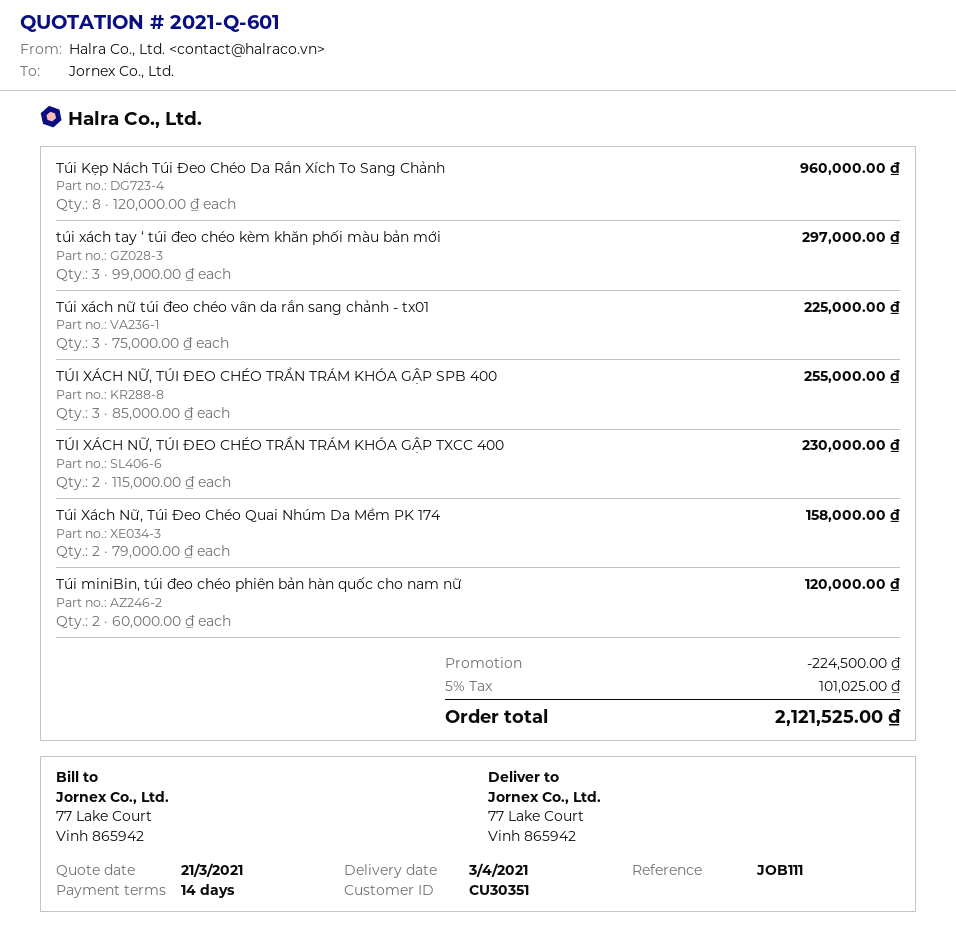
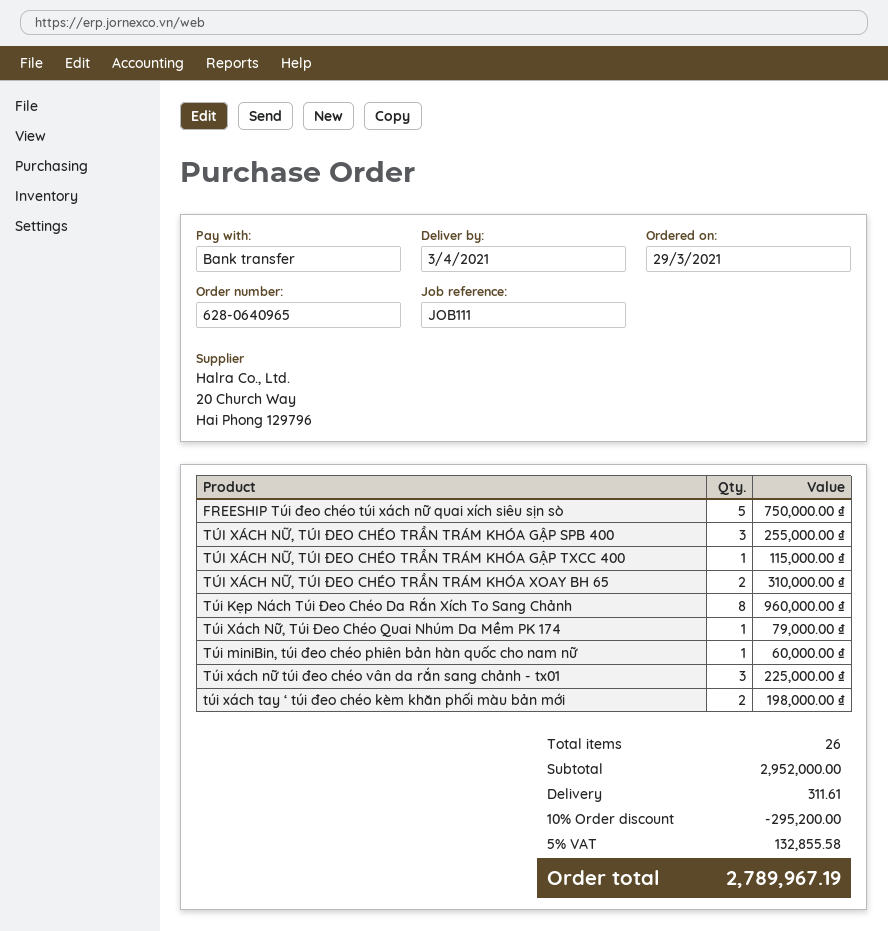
túi xách tay ‘ túi đeo chéo kèm khăn phối màu bản mới: 3 for 297000.00 -> 2 for 198000.00
TÚI XÁCH NỮ, TÚI ĐEO CHÉO TRẦN TRÁM KHÓA GẬP TXCC 400: 2 for 230000.00 -> 1 for 115000.00
Túi Xách Nữ, Túi Đeo Chéo Quai Nhúm Da Mềm PK 174: 2 for 158000.00 -> 1 for 79000.00
Túi miniBin, túi đeo chéo phiên bản hàn quốc cho nam nữ: 2 for 120000.00 -> 1 for 60000.00
FREESHIP Túi đeo chéo túi xách nữ quai xích siêu sịn sò: none -> 5 for 750000.00
TÚI XÁCH NỮ, TÚI ĐEO CHÉO TRẦN TRÁM KHÓA XOAY BH 65: none -> 2 for 310000.00
discount: 224500.00 -> 295200.00
shipping: none -> 311.61
tax: 5% = 101025.00 -> 5% = 132855.58
total: 2121525.00 -> 2789967.19

